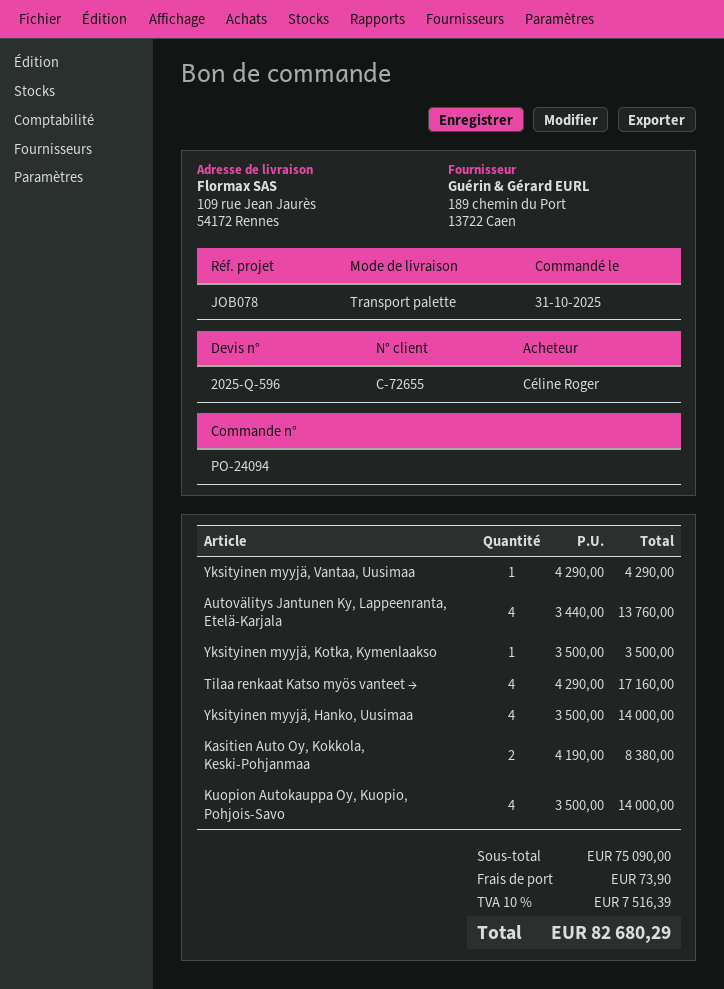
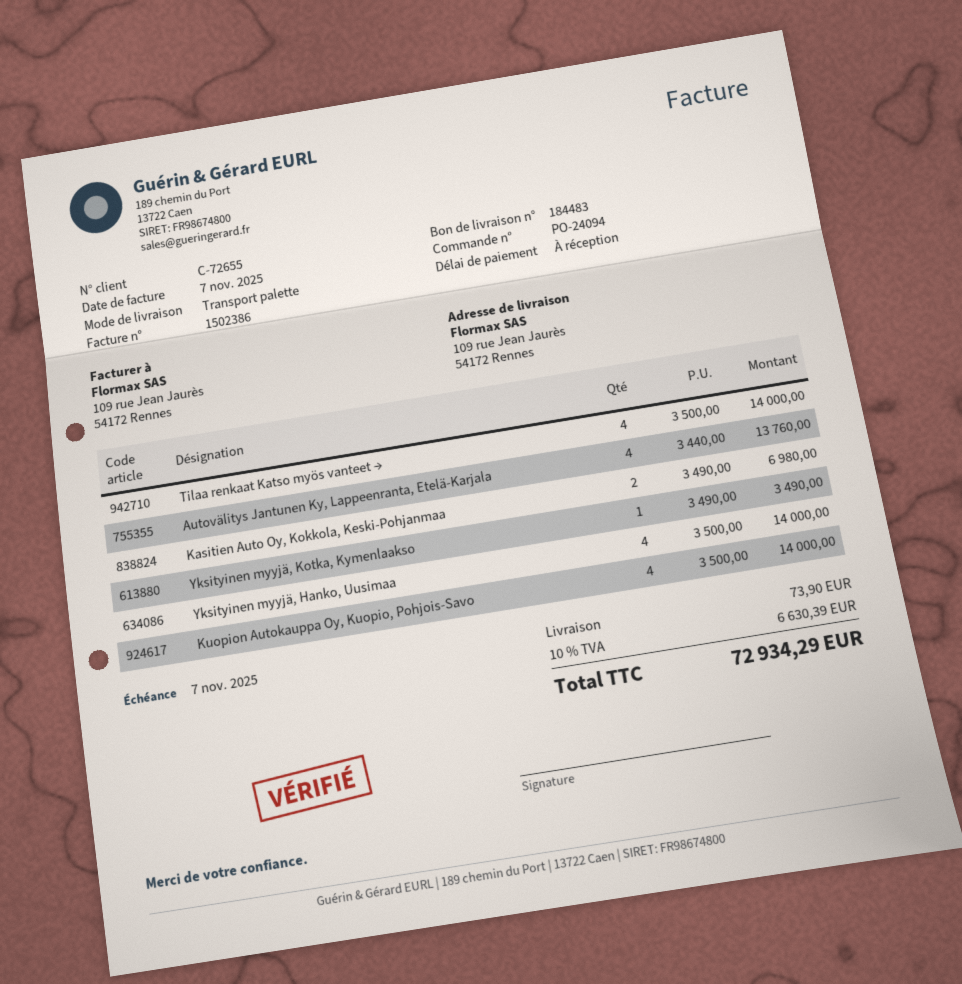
Yksityinen myyjä, Vantaa, Uusimaa: 1 x 4290.00 = 4290.00 -> none
Yksityinen myyjä, Kotka, Kymenlaakso: 1 x 3500.00 = 3500.00 -> 1 x 3490.00 = 3490.00
Tilaa renkaat Katso myös vanteet →: 4 x 4290.00 = 17160.00 -> 4 x 3500.00 = 14000.00
Kasitien Auto Oy, Kokkola, Keski-Pohjanmaa: 2 x 4190.00 = 8380.00 -> 2 x 3490.00 = 6980.00
tax: 10% = 7516.39 -> 10% = 6630.39
total: 82680.29 -> 72934.29

